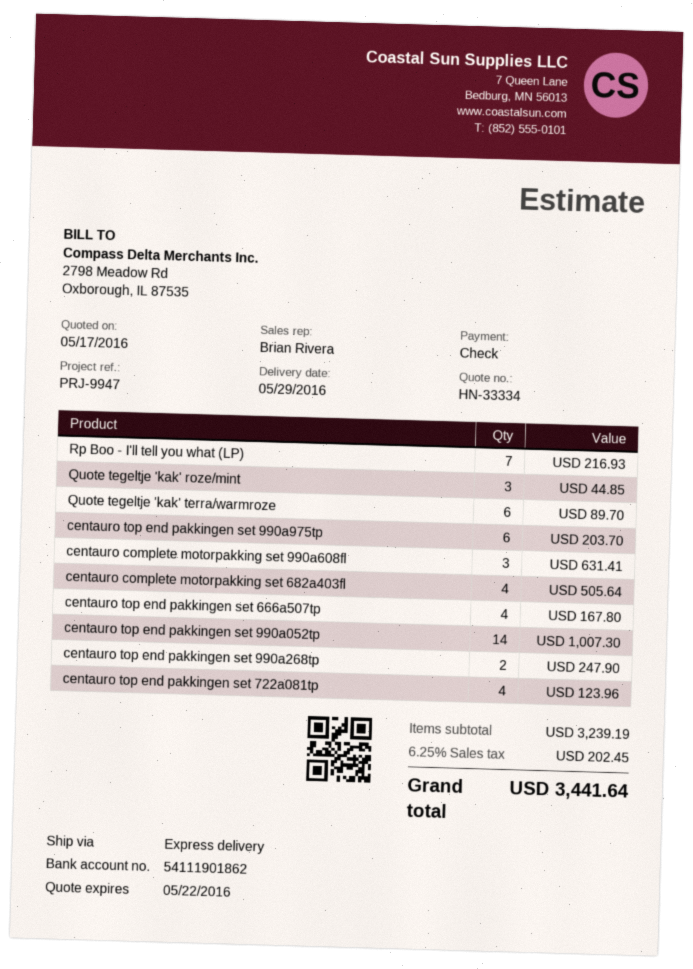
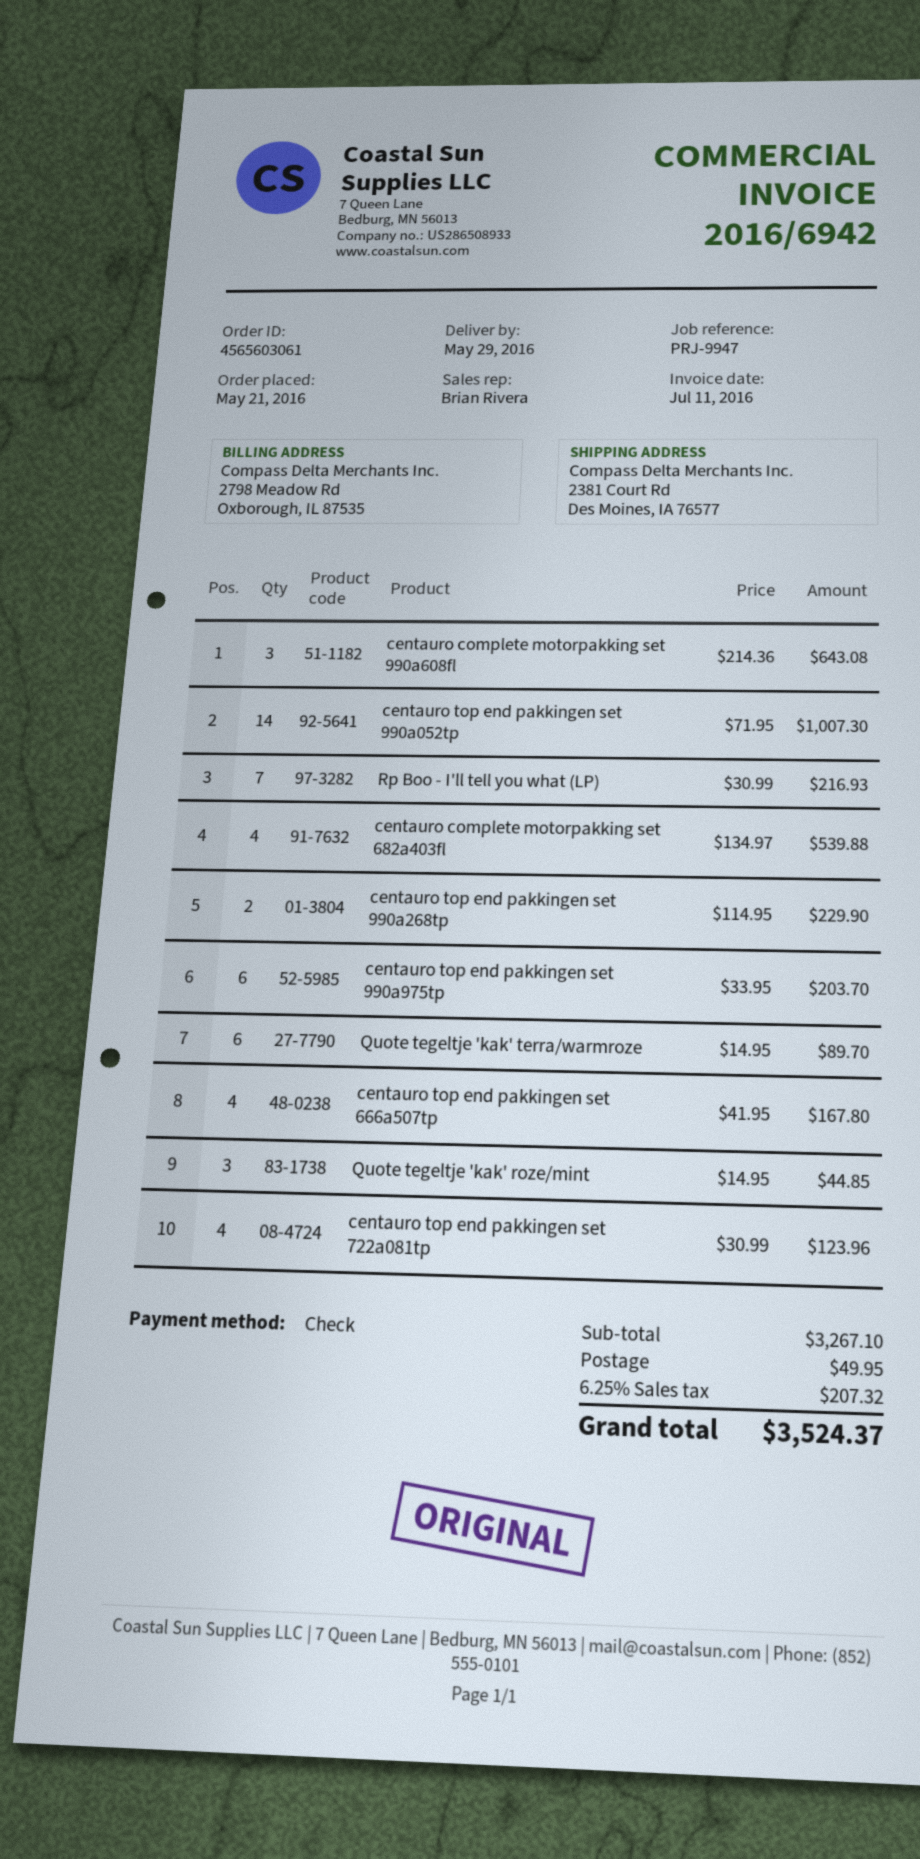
centauro complete motorpakking set 990a608fl: 3 for 631.41 -> 3 for 643.08
centauro complete motorpakking set 682a403fl: 4 for 505.64 -> 4 for 539.88
centauro top end pakkingen set 990a268tp: 2 for 247.90 -> 2 for 229.90
subtotal: 3239.19 -> 3267.10
shipping: none -> 49.95
tax: 6.25% = 202.45 -> 6.25% = 207.32
total: 3441.64 -> 3524.37

